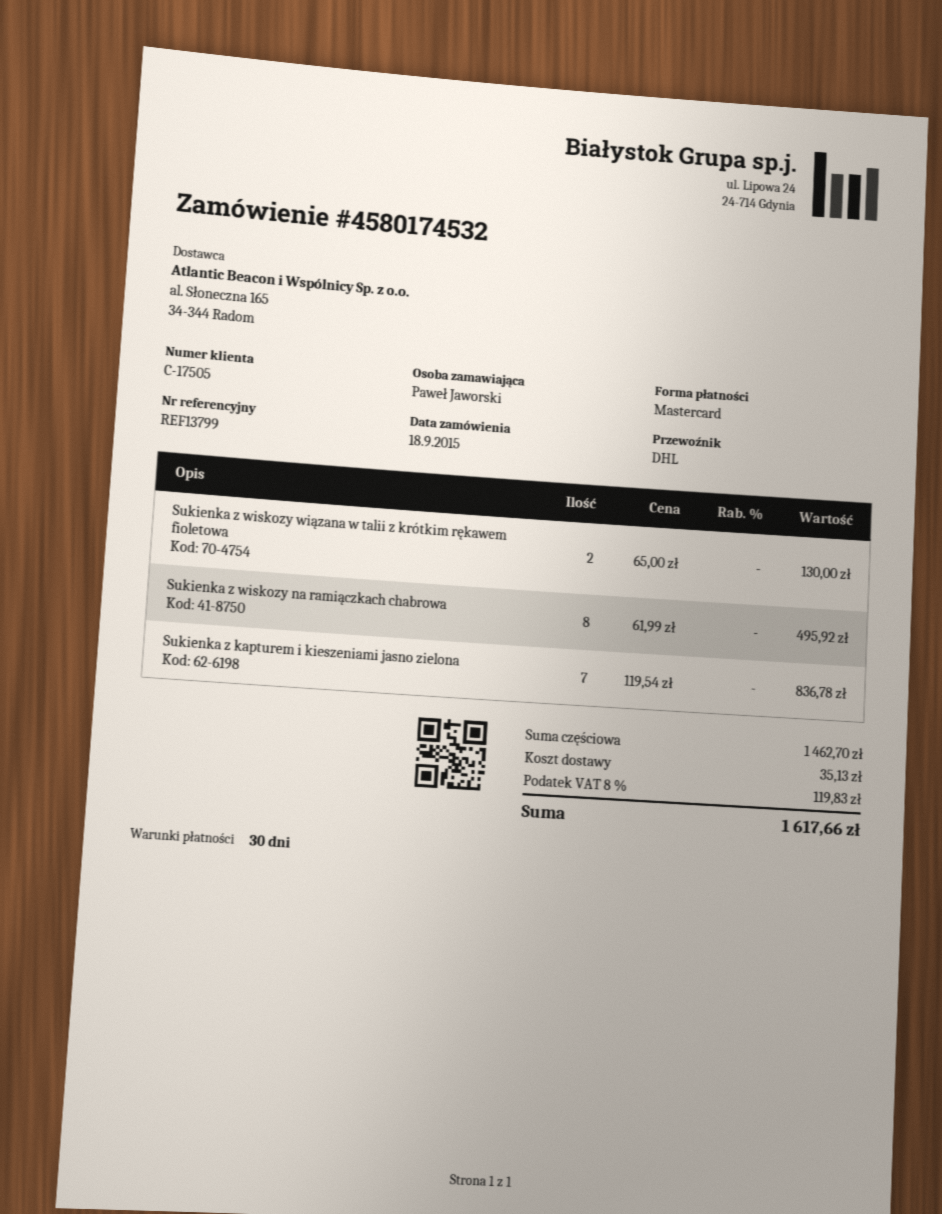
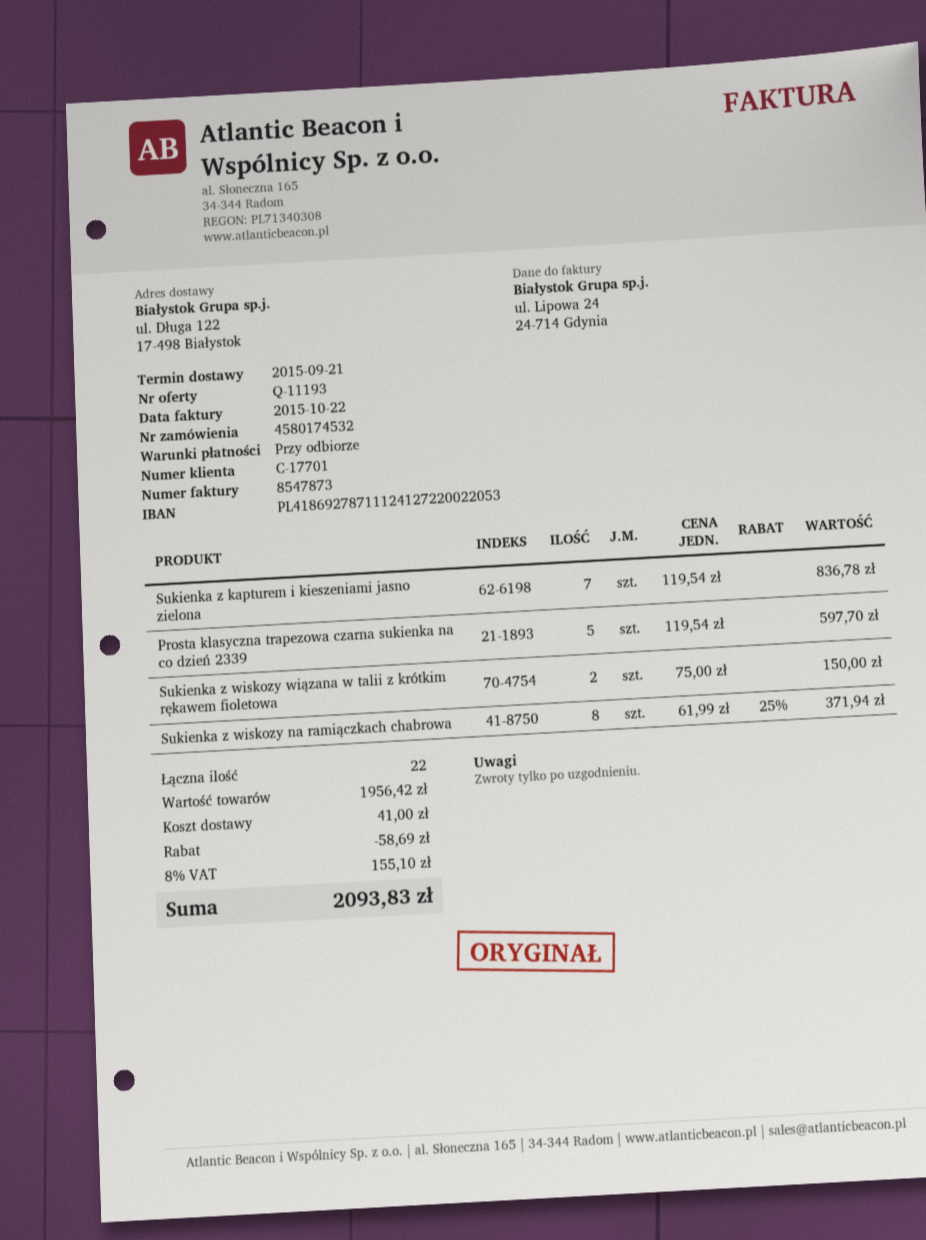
payment terms: 30 days -> on receipt
customer number: C-17505 -> C-17701
Sukienka z wiskozy wiązana w talii z krótkim rękawem fioletowa: 2 x 65.00 = 130.00 -> 2 x 75.00 = 150.00
Sukienka z wiskozy na ramiączkach chabrowa: 8 x 61.99 = 495.92 -> 8 x 61.99 - 25% = 371.94
Prosta klasyczna trapezowa czarna sukienka na co dzień 2339: none -> 5 x 119.54 = 597.70
subtotal: 1462.70 -> 1956.42
discount: none -> 58.69
shipping: 35.13 -> 41.00
tax: 8% = 119.83 -> 8% = 155.10
total: 1617.66 -> 2093.83

